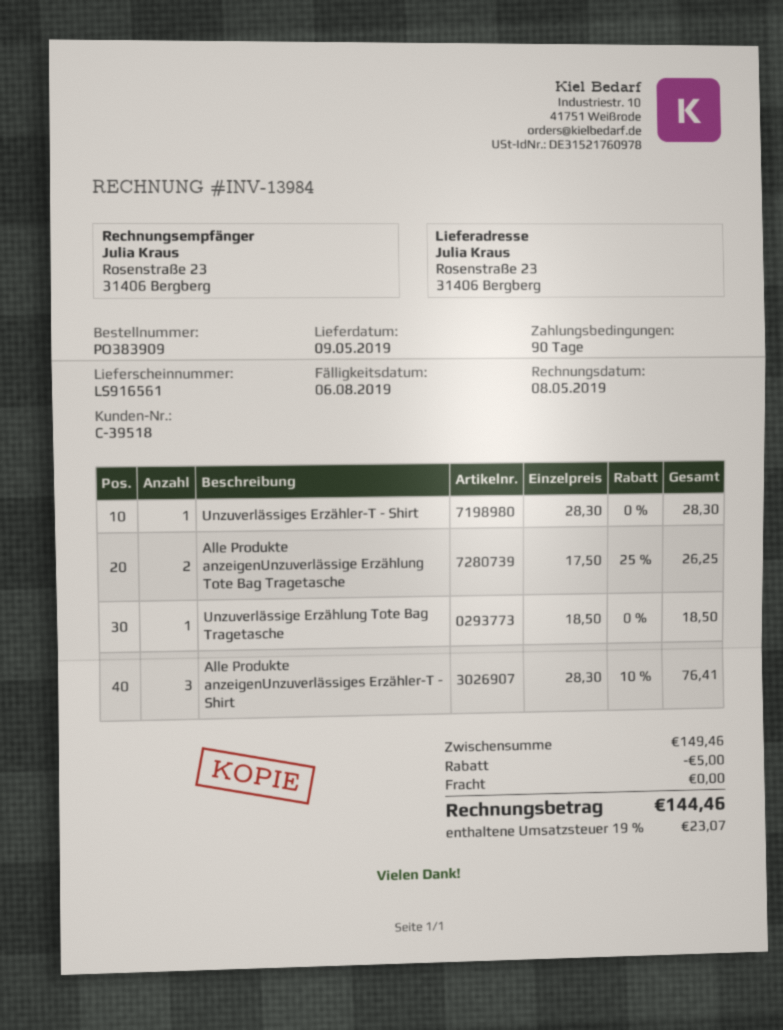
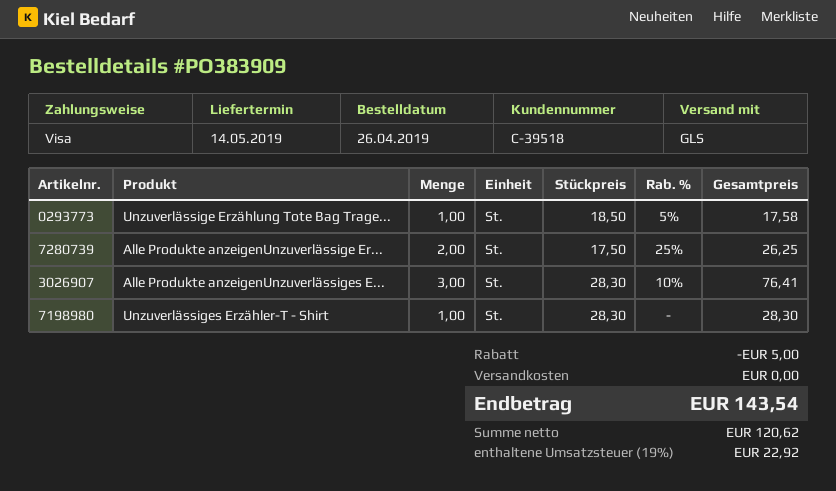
delivery date: 2019-05-09 -> 2019-05-14
Unzuverlässige Erzählung Tote Bag Tragetasche: 1 x 18.50 = 18.50 -> 1 x 18.50 - 5% = 17.58
tax: 19% = 23.07 -> 19% = 22.92
total: 144.46 -> 143.54

